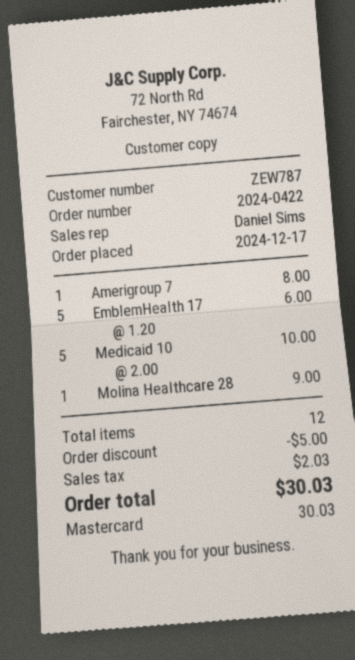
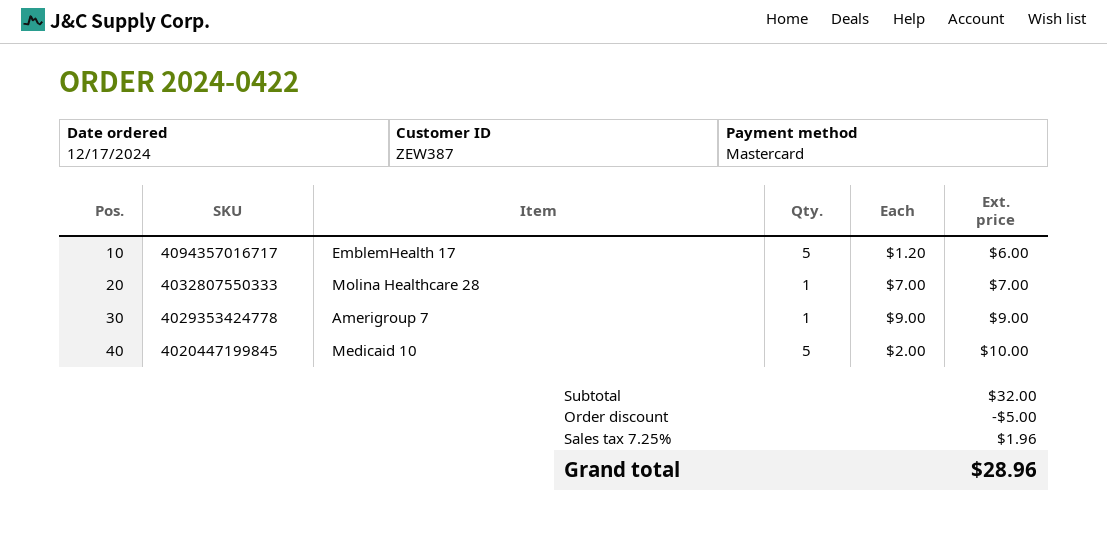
customer number: ZEW787 -> ZEW387
Amerigroup 7: 1 x 8.00 = 8.00 -> 1 x 9.00 = 9.00
Molina Healthcare 28: 1 x 9.00 = 9.00 -> 1 x 7.00 = 7.00
tax: 2.03 -> 1.96
total: 30.03 -> 28.96

